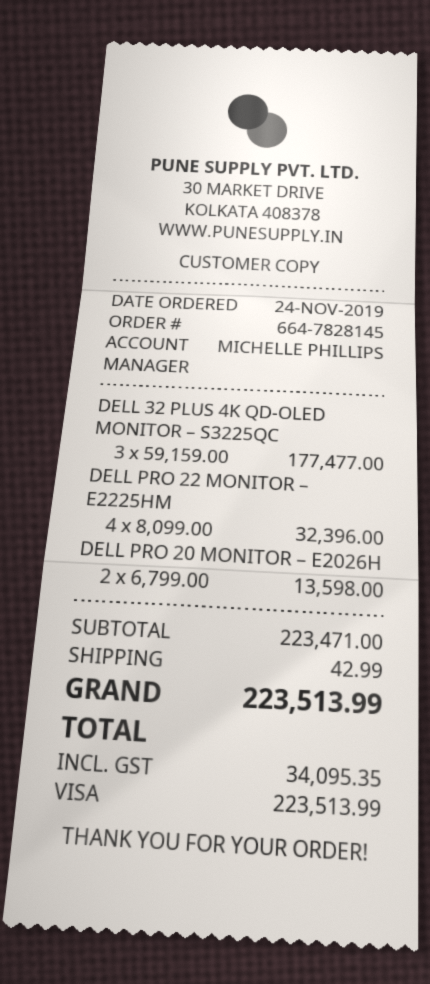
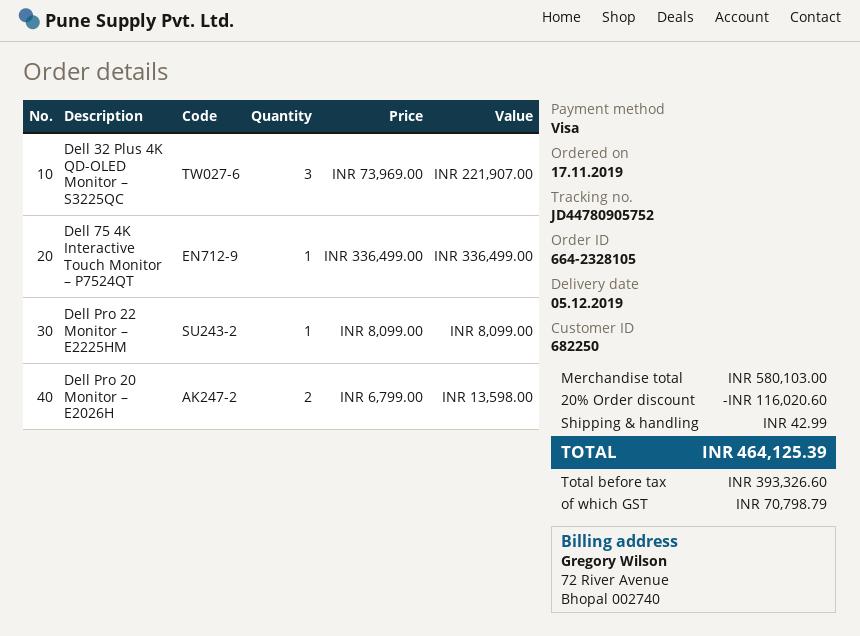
order number: 664-7828145 -> 664-2328105
order date: 2019-11-24 -> 2019-11-17
DELL 32 PLUS 4K QD-OLED MONITOR – S3225QC: 3 x 59159.00 = 177477.00 -> 3 x 73969.00 = 221907.00
DELL PRO 22 MONITOR – E2225HM: 4 x 8099.00 = 32396.00 -> 1 x 8099.00 = 8099.00
Dell 75 4K Interactive Touch Monitor – P7524QT: none -> 1 x 336499.00 = 336499.00
subtotal: 223471.00 -> 580103.00
discount: none -> 20% = 116020.60
tax: 34095.35 -> 70798.79
total: 223513.99 -> 464125.39

